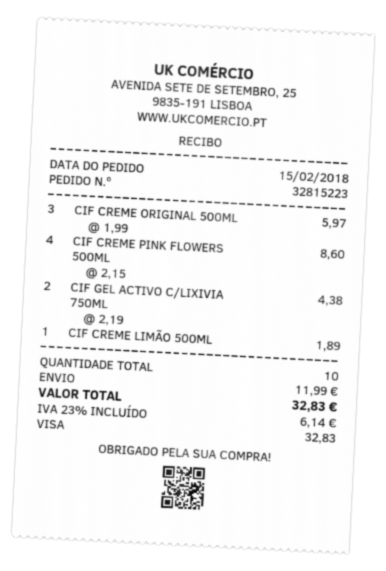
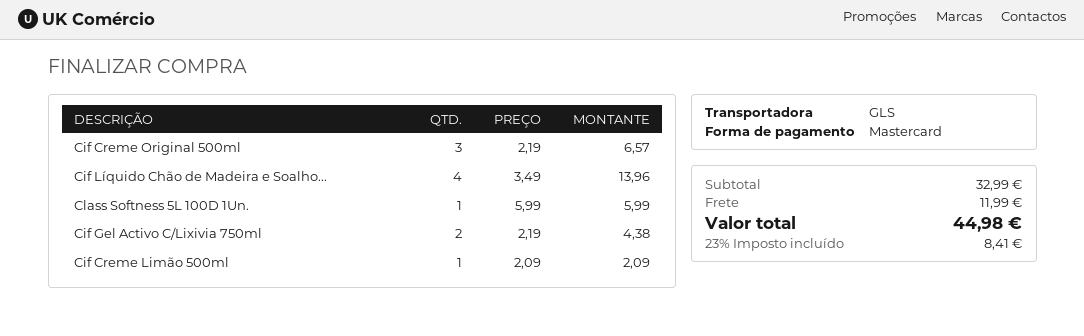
payment method: Visa -> Mastercard
CIF CREME ORIGINAL 500ML: 3 x 1.99 = 5.97 -> 3 x 2.19 = 6.57
CIF CREME PINK FLOWERS 500ML: 4 x 2.15 = 8.60 -> none
CIF CREME LIMÃO 500ML: 1 x 1.89 = 1.89 -> 1 x 2.09 = 2.09
Cif Líquido Chão de Madeira e Soalho...: none -> 4 x 3.49 = 13.96
Class Softness 5L 100D 1Un.: none -> 1 x 5.99 = 5.99
tax: 23% = 6.14 -> 23% = 8.41
total: 32.83 -> 44.98

